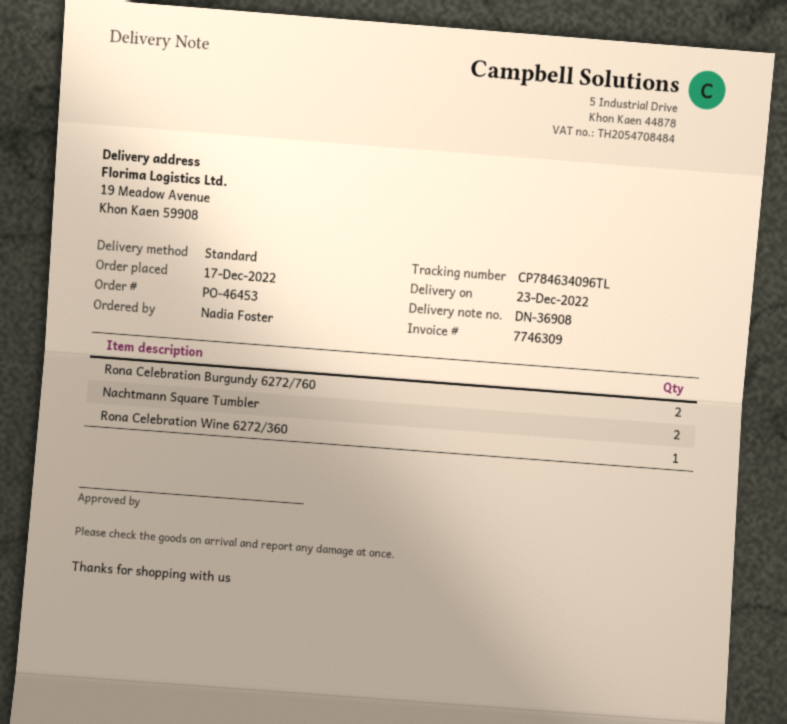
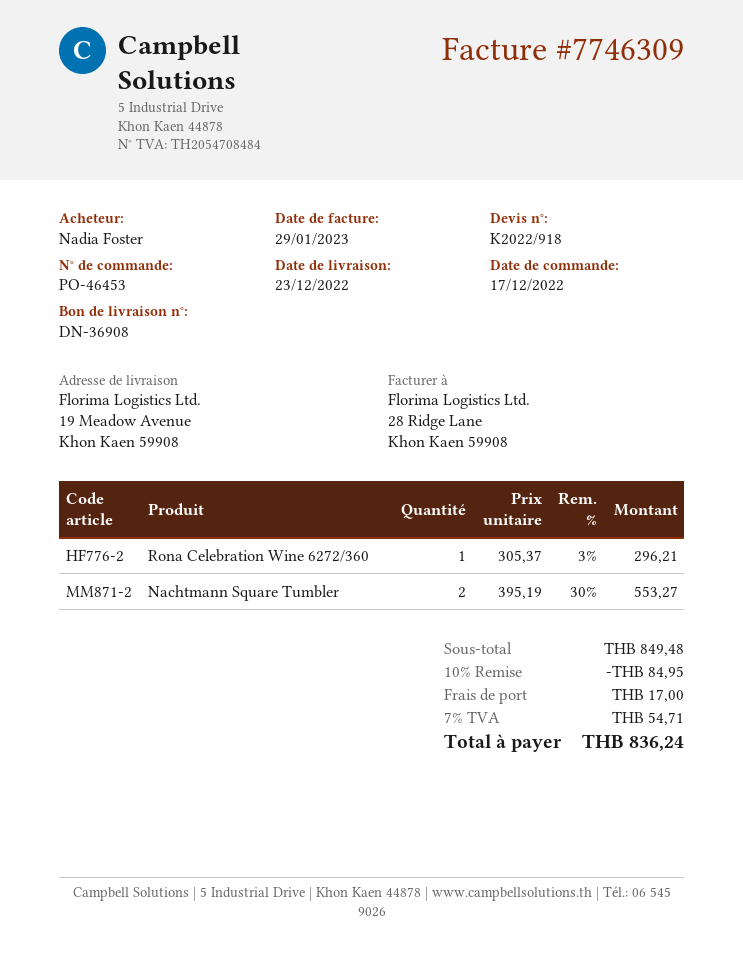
Rona Celebration Burgundy 6272/760: 2 -> none

